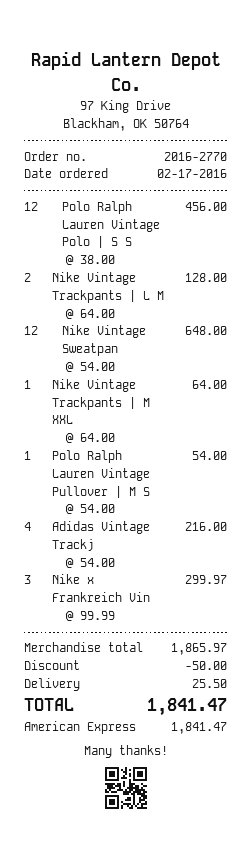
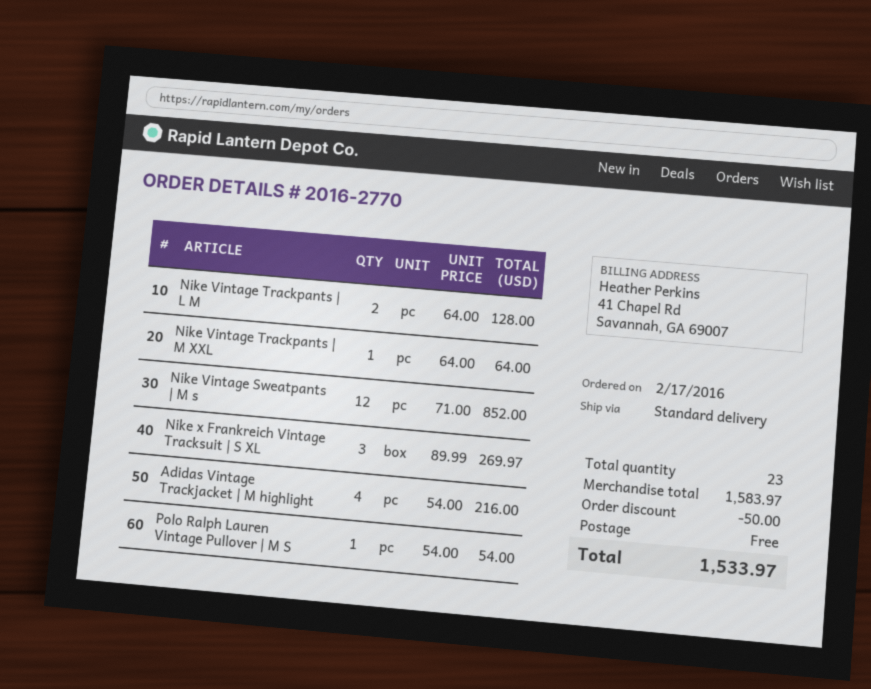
Polo Ralph Lauren Vintage Polo | S S: 12 x 38.00 = 456.00 -> none
Nike Vintage Sweatpan: 12 x 54.00 = 648.00 -> 12 x 71.00 = 852.00
Nike x Frankreich Vin: 3 x 99.99 = 299.97 -> 3 x 89.99 = 269.97
subtotal: 1865.97 -> 1583.97
shipping: 25.50 -> 0.00
total: 1841.47 -> 1533.97

